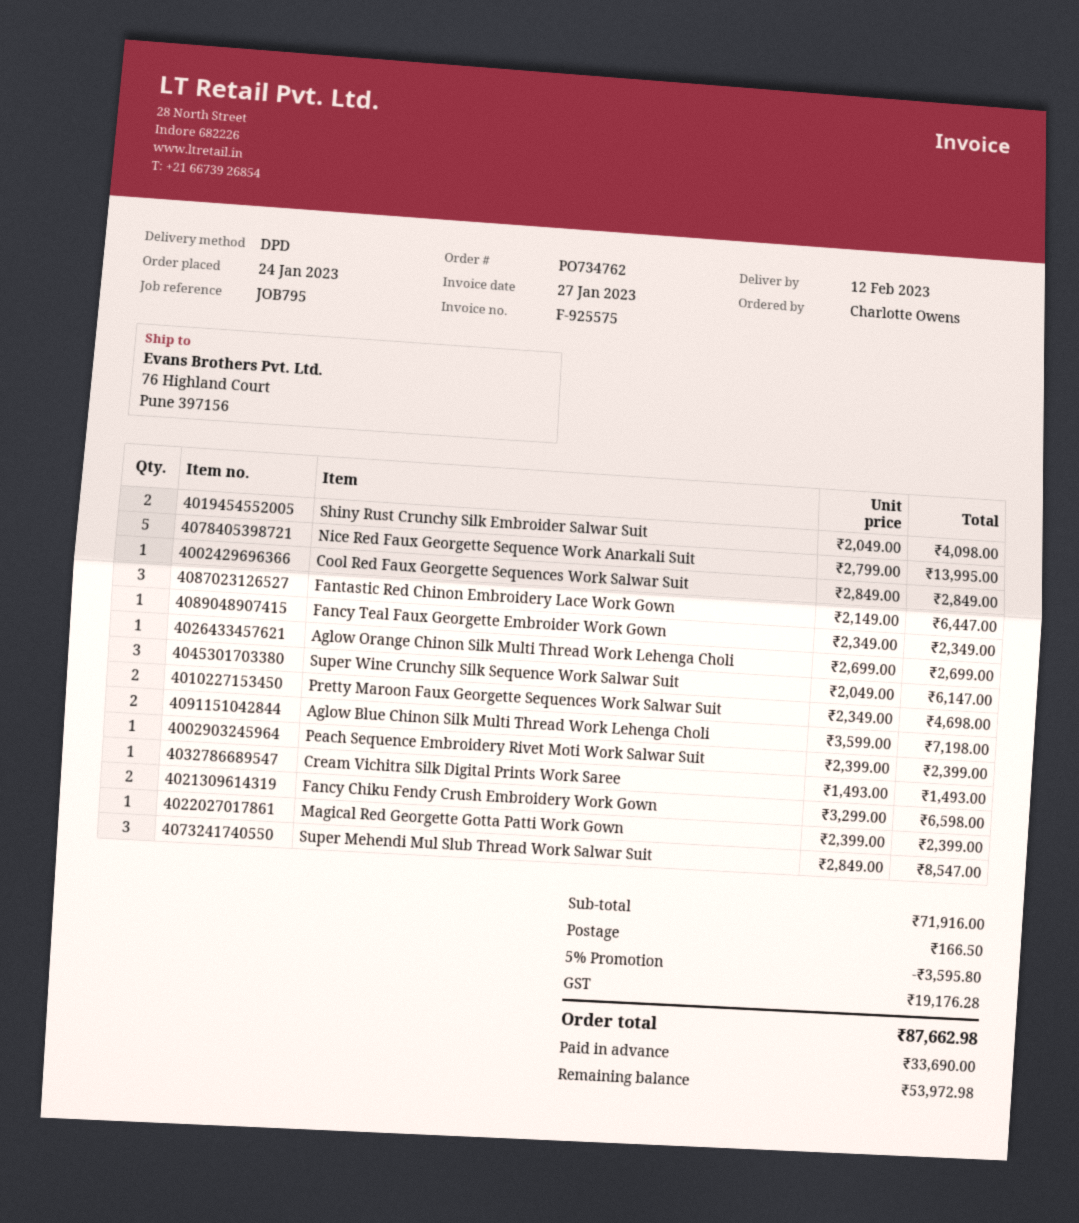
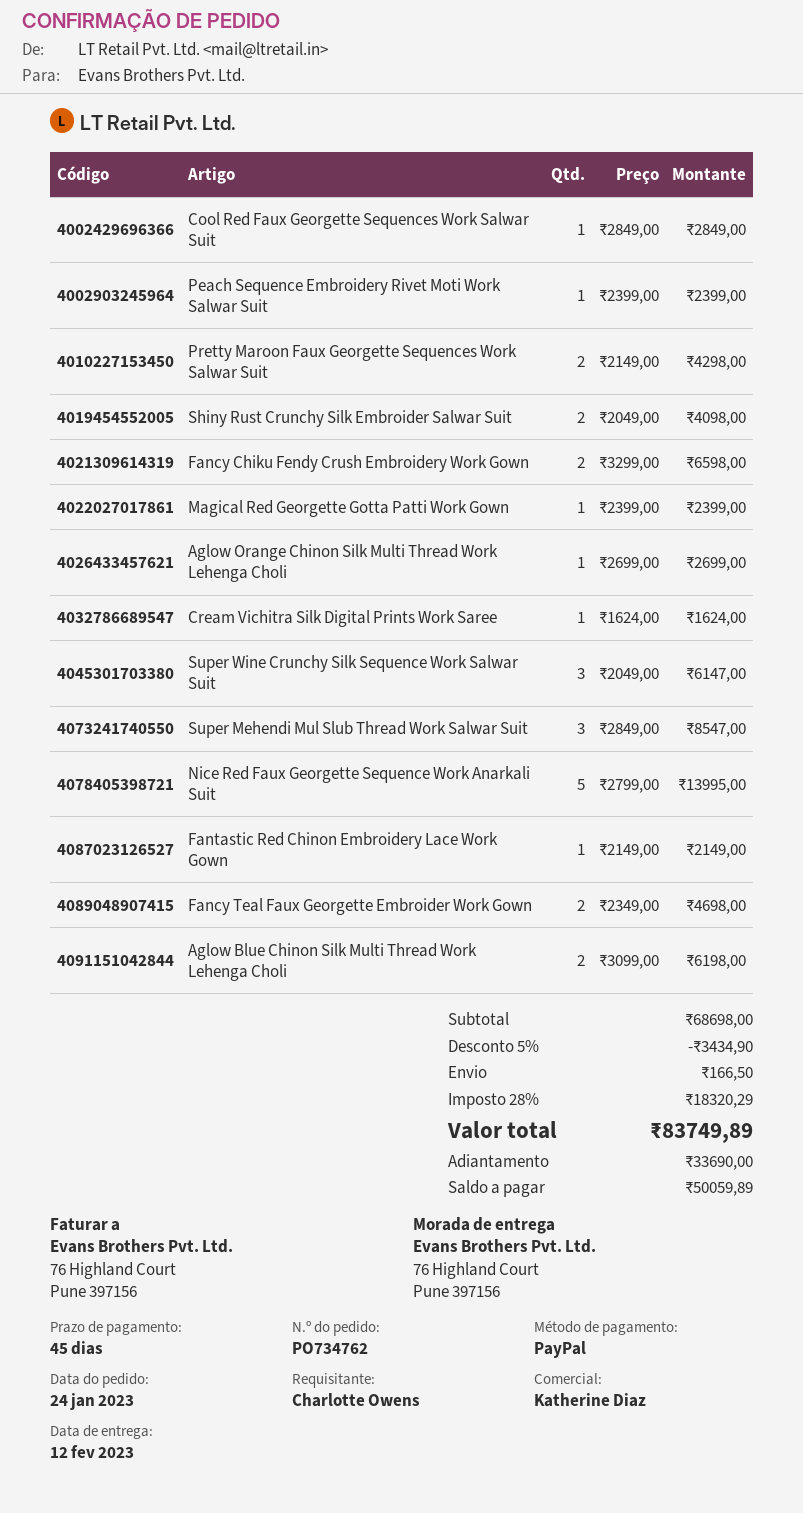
Fantastic Red Chinon Embroidery Lace Work Gown: 3 x 2149.00 = 6447.00 -> 1 x 2149.00 = 2149.00
Fancy Teal Faux Georgette Embroider Work Gown: 1 x 2349.00 = 2349.00 -> 2 x 2349.00 = 4698.00
Pretty Maroon Faux Georgette Sequences Work Salwar Suit: 2 x 2349.00 = 4698.00 -> 2 x 2149.00 = 4298.00
Aglow Blue Chinon Silk Multi Thread Work Lehenga Choli: 2 x 3599.00 = 7198.00 -> 2 x 3099.00 = 6198.00
Cream Vichitra Silk Digital Prints Work Saree: 1 x 1493.00 = 1493.00 -> 1 x 1624.00 = 1624.00
subtotal: 71916.00 -> 68698.00
discount: 5% = 3595.80 -> 5% = 3434.90
tax: 19176.28 -> 18320.29
total: 87662.98 -> 83749.89
balance: 53972.98 -> 50059.89

